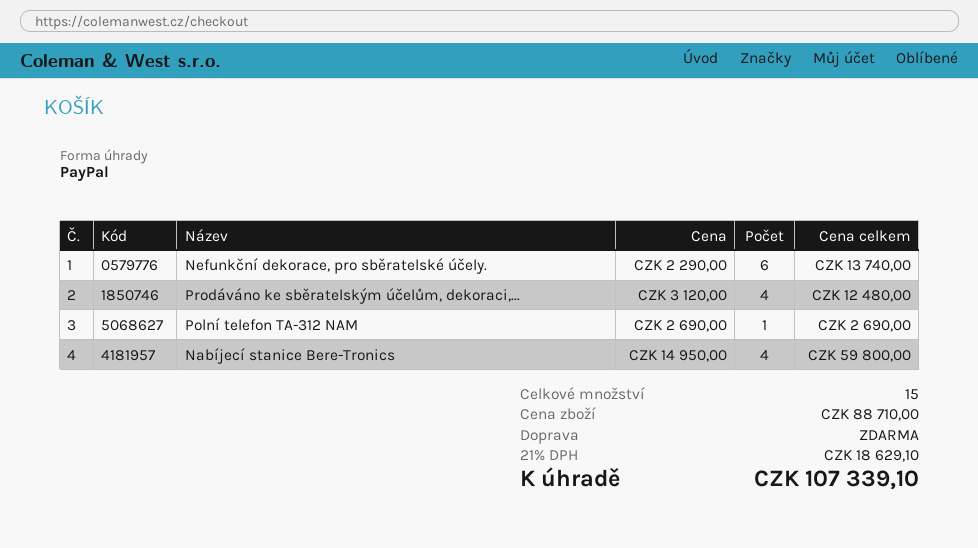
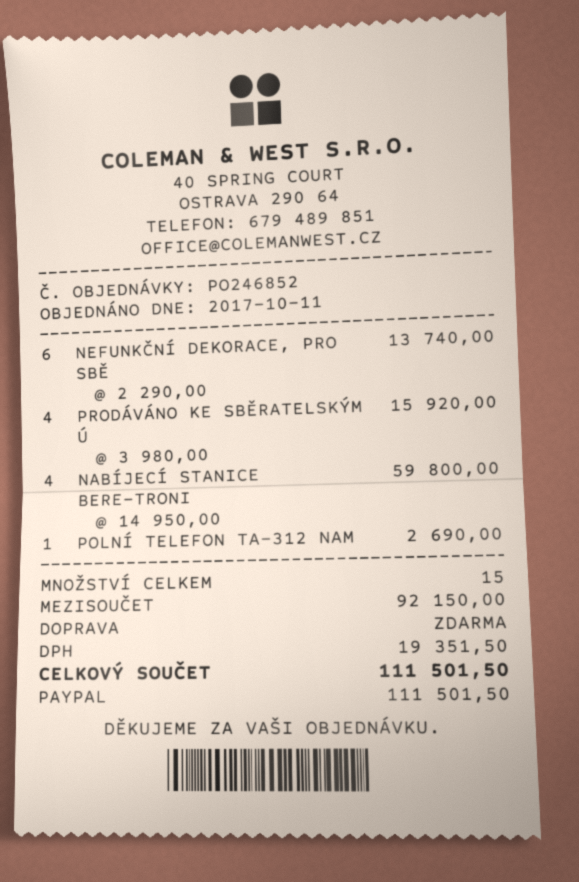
Prodáváno ke sběratelským účelům, dekoraci,...: 4 x 3120.00 = 12480.00 -> 4 x 3980.00 = 15920.00
subtotal: 88710.00 -> 92150.00
tax: 18629.10 -> 19351.50
total: 107339.10 -> 111501.50

